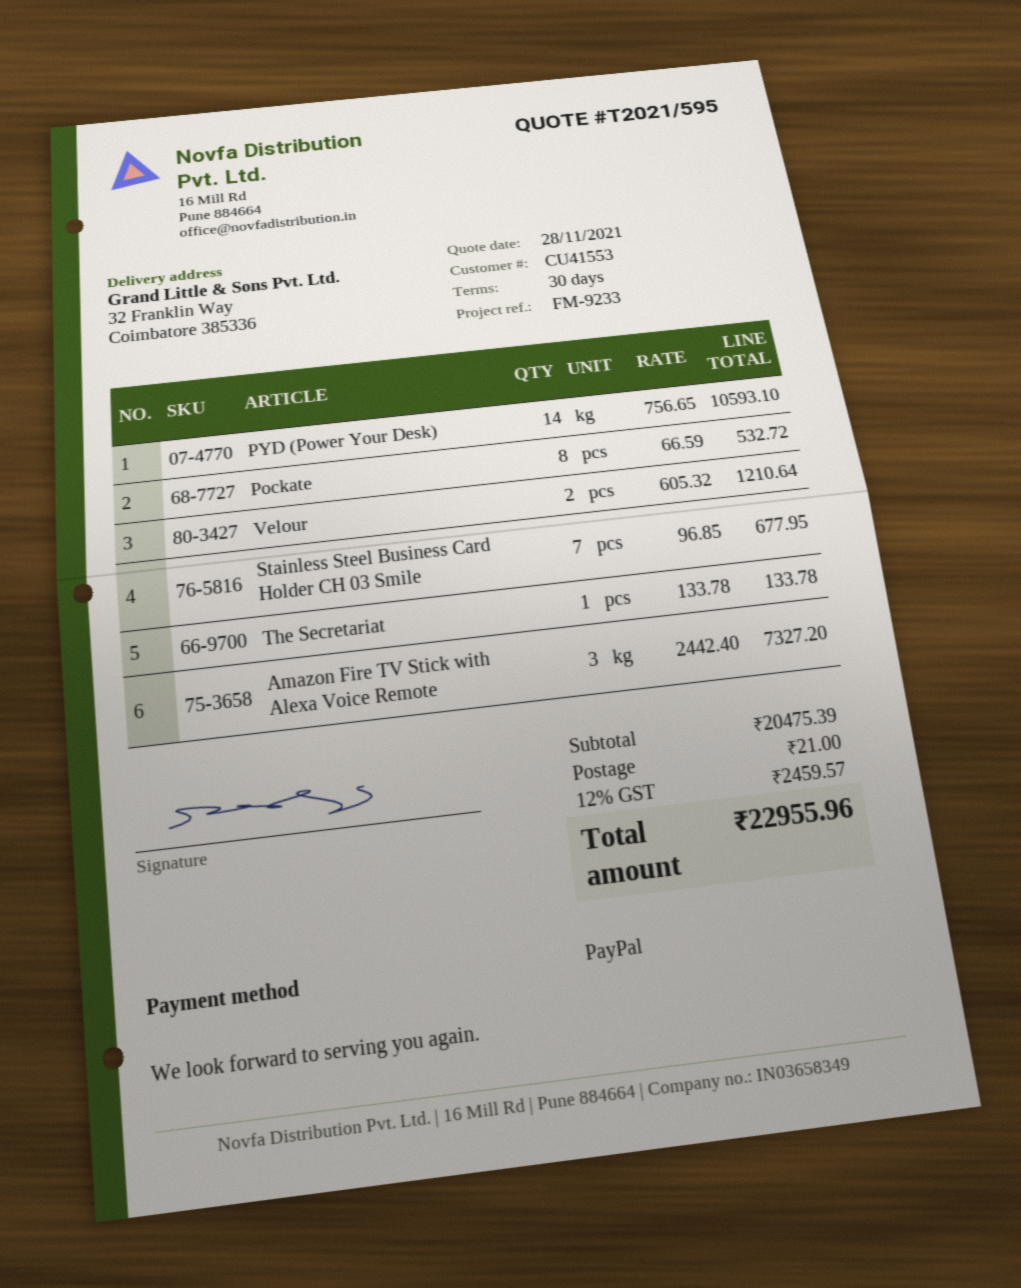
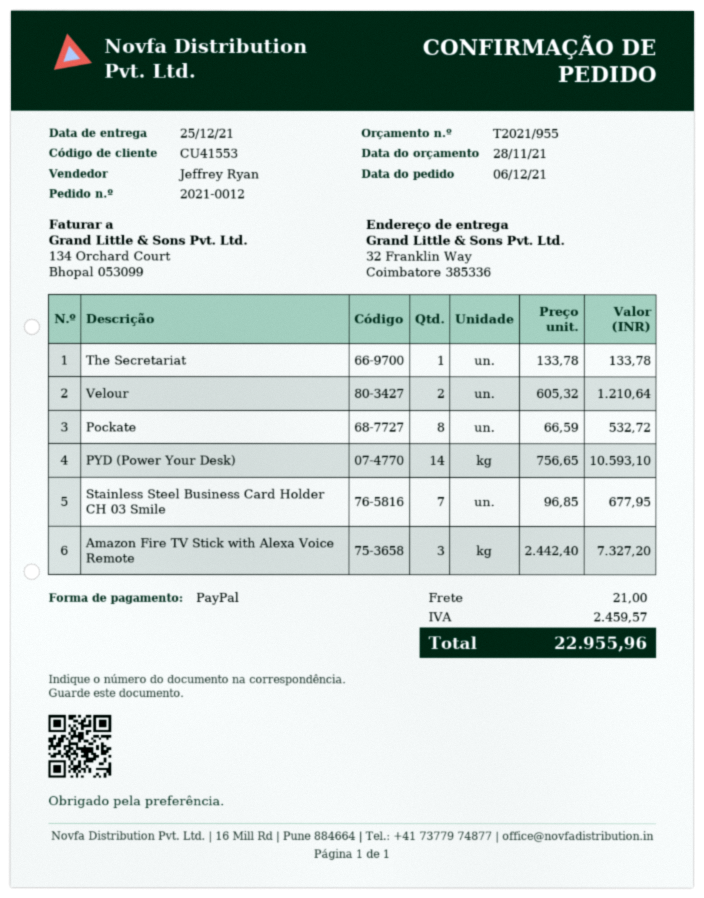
quote number: T2021/595 -> T2021/955

